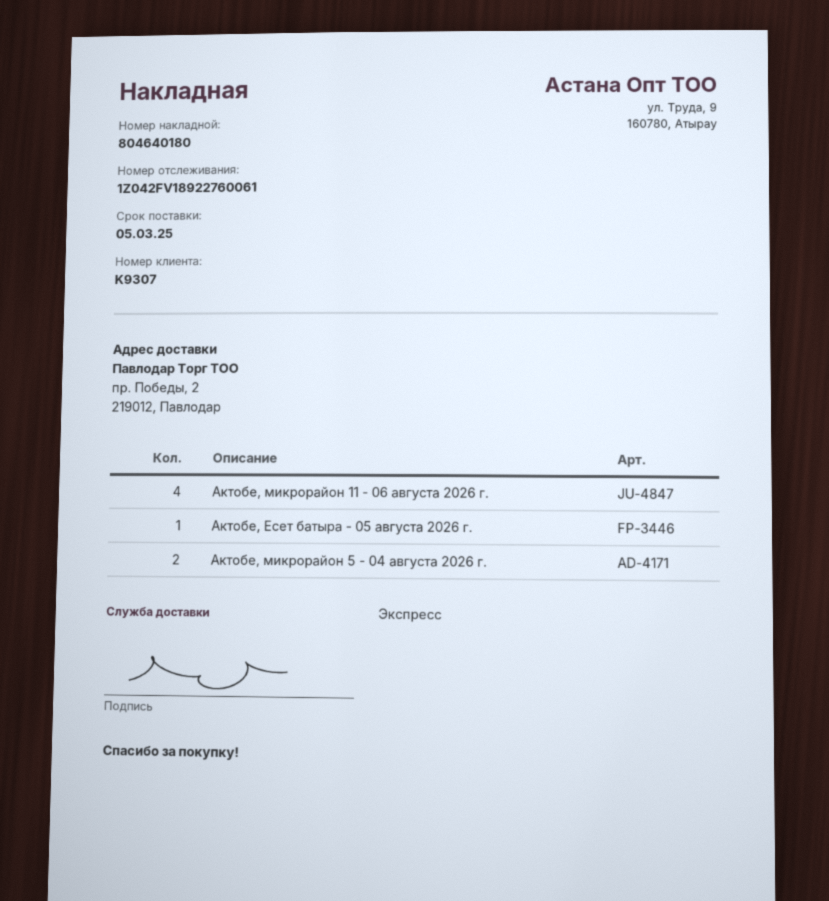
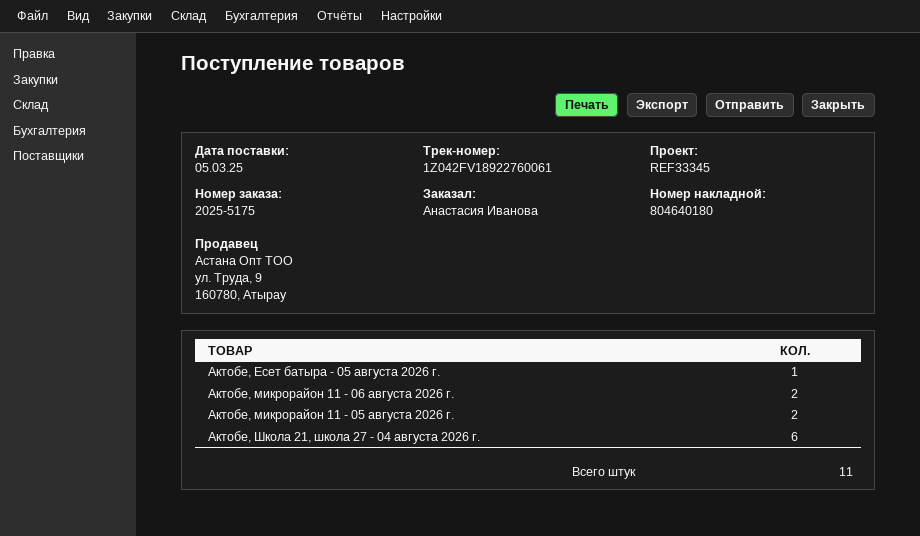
Актобе, микрорайон 11 - 06 августа 2026 г.: 4 -> 2
Актобе, микрорайон 5 - 04 августа 2026 г.: 2 -> none
Актобе, микрорайон 11 - 05 августа 2026 г.: none -> 2
Актобе, Школа 21, школа 27 - 04 августа 2026 г.: none -> 6

